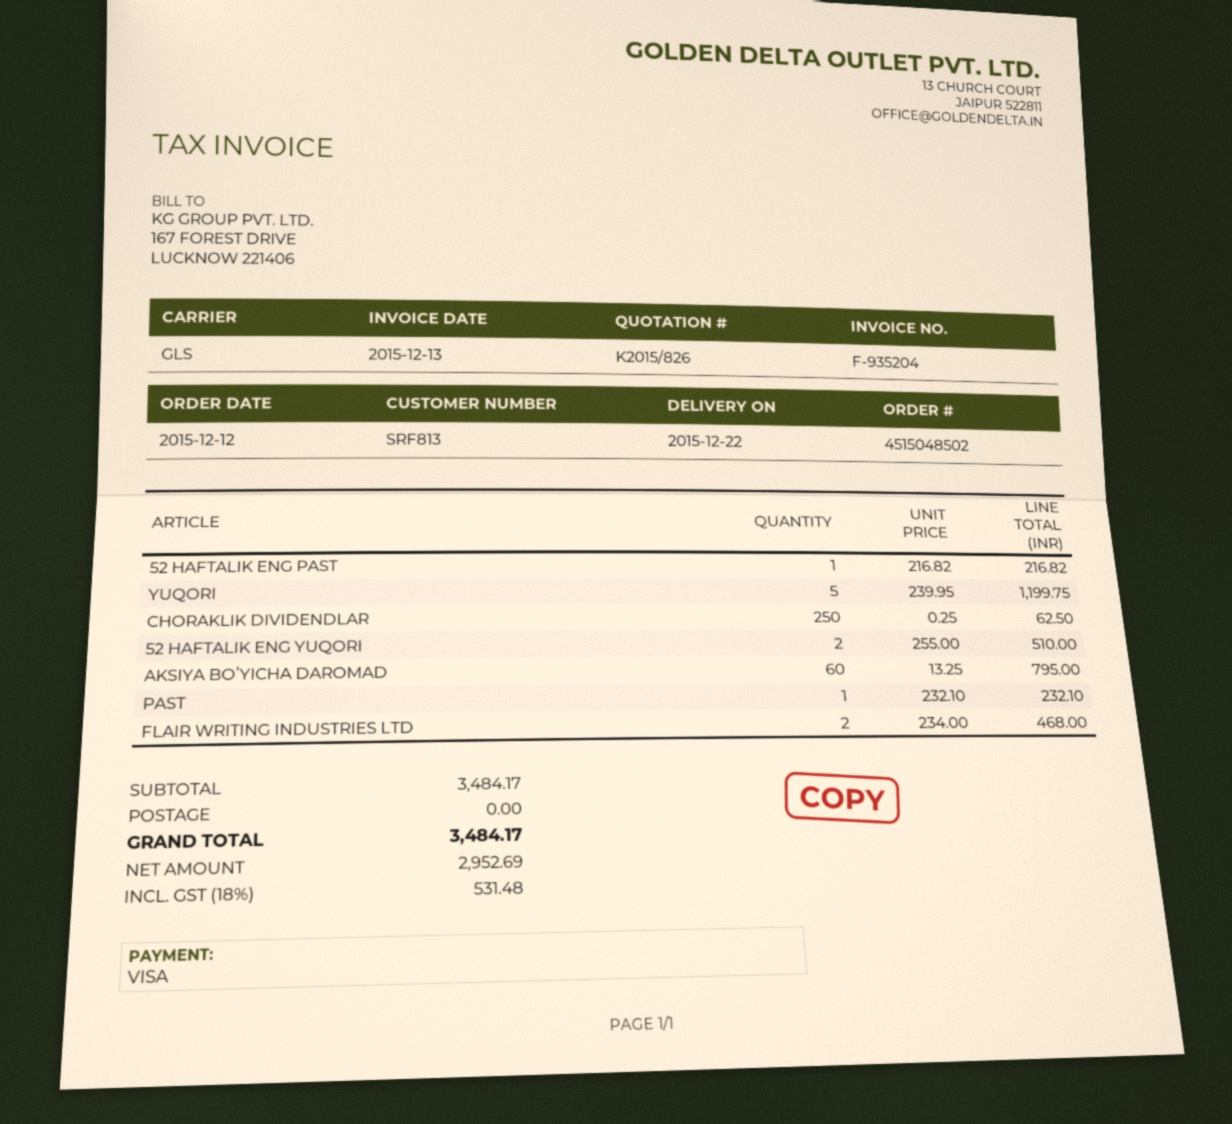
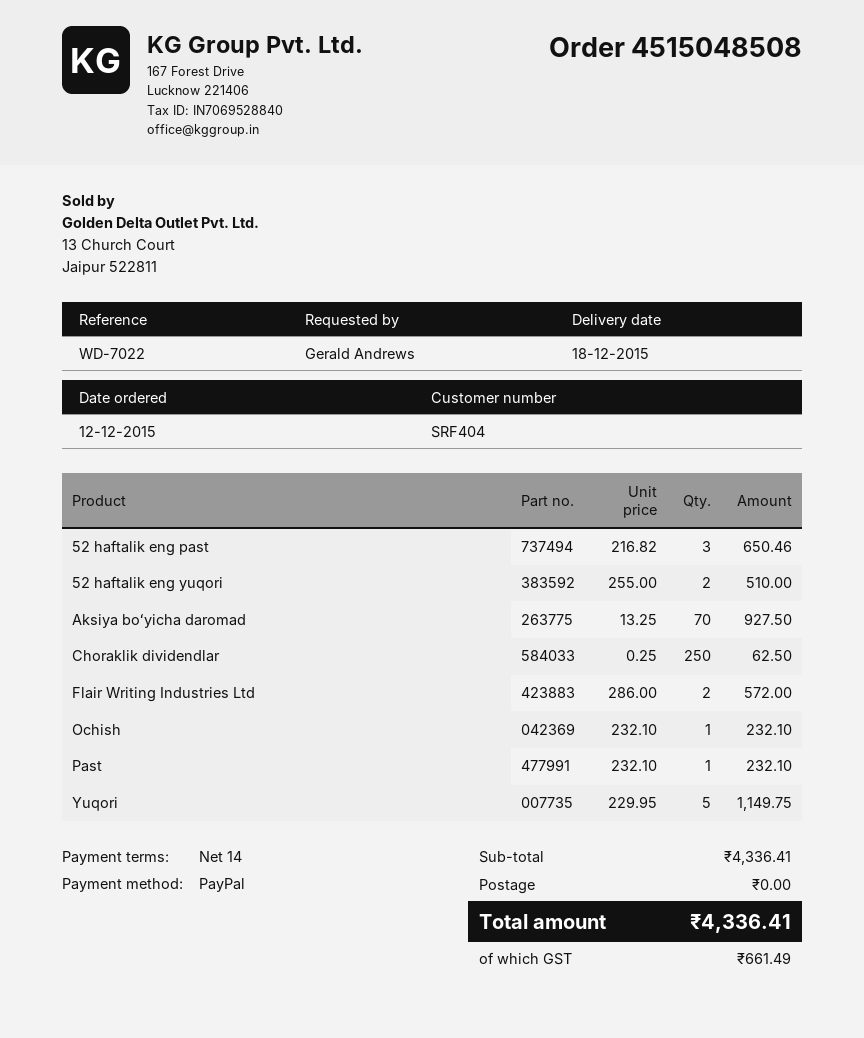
order number: 4515048502 -> 4515048508
delivery date: 2015-12-22 -> 2015-12-18
customer number: SRF813 -> SRF404
payment method: Visa -> PayPal
52 HAFTALIK ENG PAST: 1 x 216.82 = 216.82 -> 3 x 216.82 = 650.46
YUQORI: 5 x 239.95 = 1199.75 -> 5 x 229.95 = 1149.75
AKSIYA BOʻYICHA DAROMAD: 60 x 13.25 = 795.00 -> 70 x 13.25 = 927.50
FLAIR WRITING INDUSTRIES LTD: 2 x 234.00 = 468.00 -> 2 x 286.00 = 572.00
Ochish: none -> 1 x 232.10 = 232.10
subtotal: 3484.17 -> 4336.41
tax: 531.48 -> 661.49
total: 3484.17 -> 4336.41

